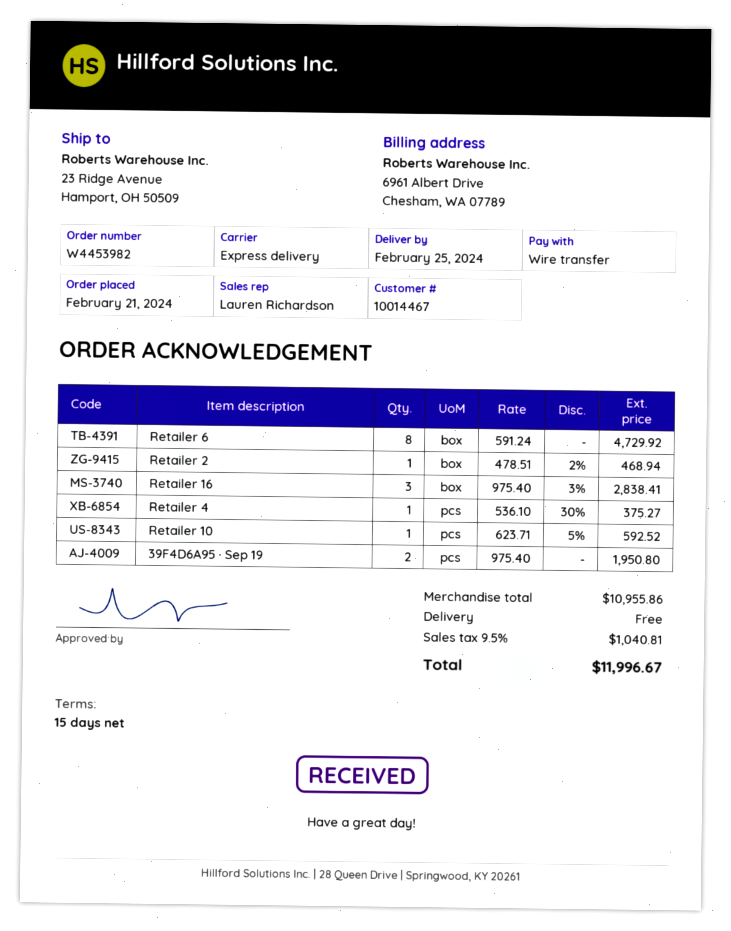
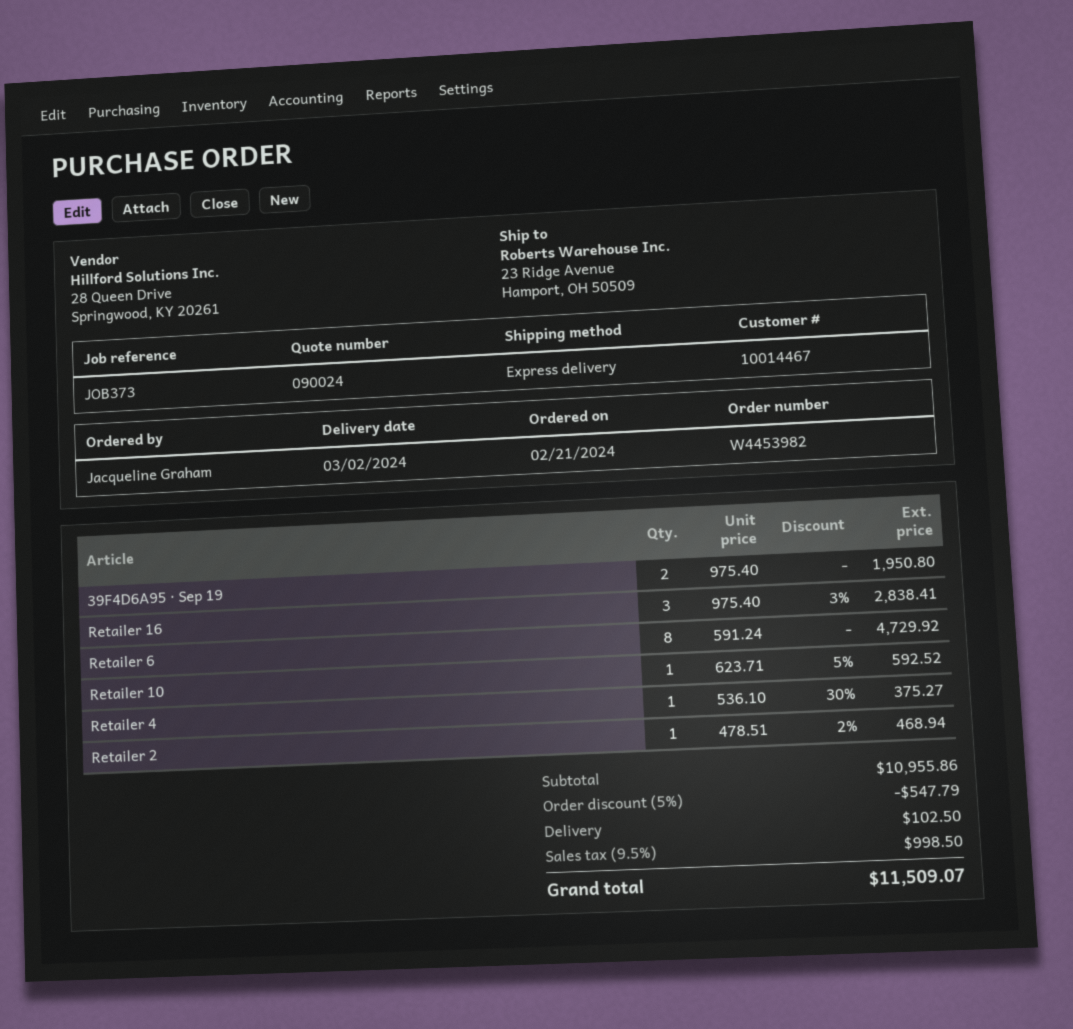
delivery date: 2024-02-25 -> 2024-03-02
discount: none -> 5% = 547.79
shipping: 0.00 -> 102.50
tax: 9.5% = 1040.81 -> 9.5% = 998.50
total: 11996.67 -> 11509.07

